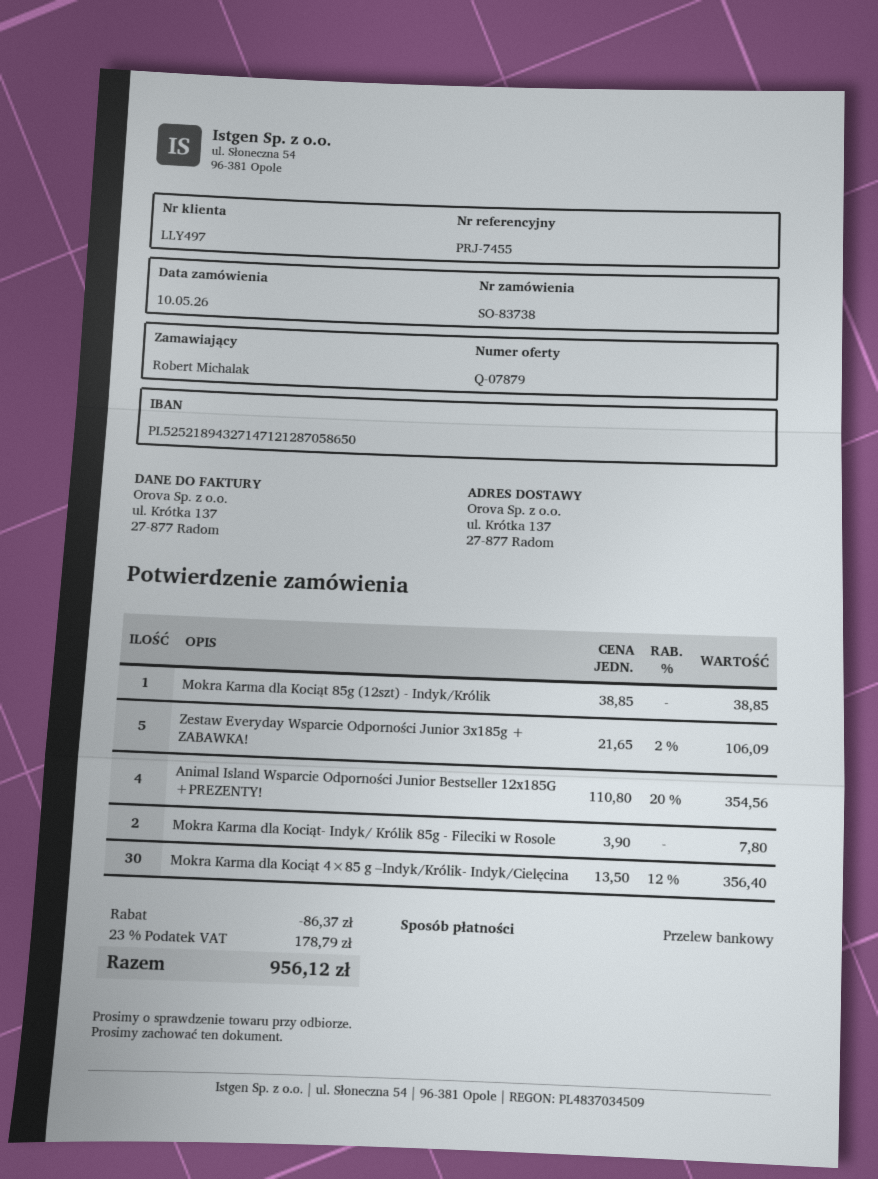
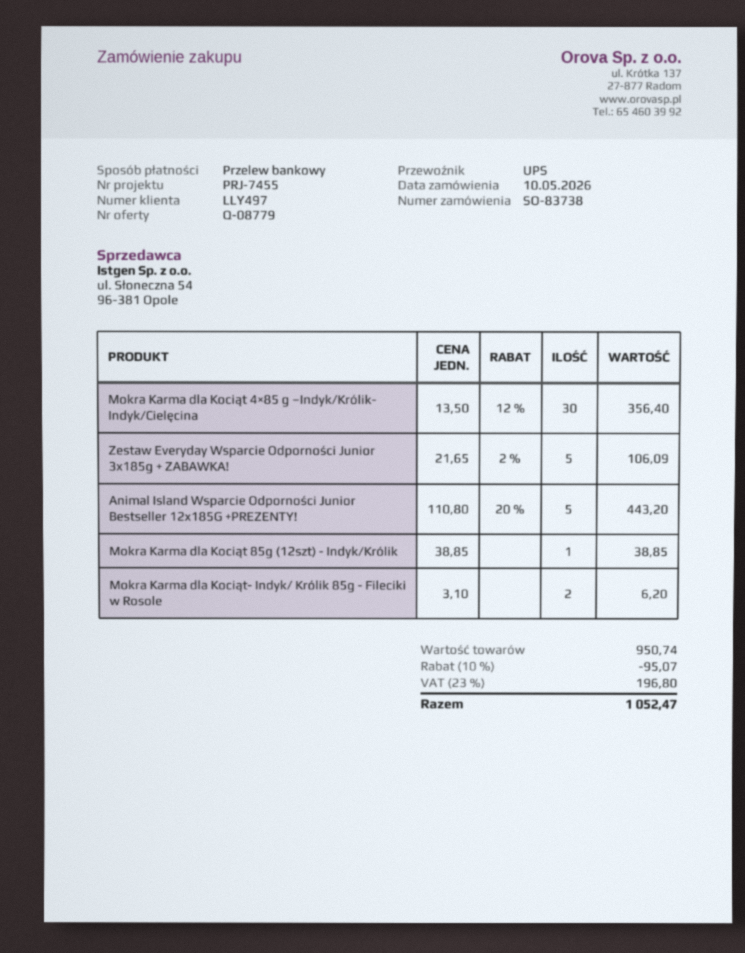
quote number: Q-07879 -> Q-08779
Animal Island Wsparcie Odporności Junior Bestseller 12x185G +PREZENTY!: 4 x 110.80 - 20% = 354.56 -> 5 x 110.80 - 20% = 443.20
Mokra Karma dla Kociąt- Indyk/ Królik 85g - Fileciki w Rosole: 2 x 3.90 = 7.80 -> 2 x 3.10 = 6.20
discount: 86.37 -> 95.07
tax: 23% = 178.79 -> 23% = 196.80
total: 956.12 -> 1052.47

